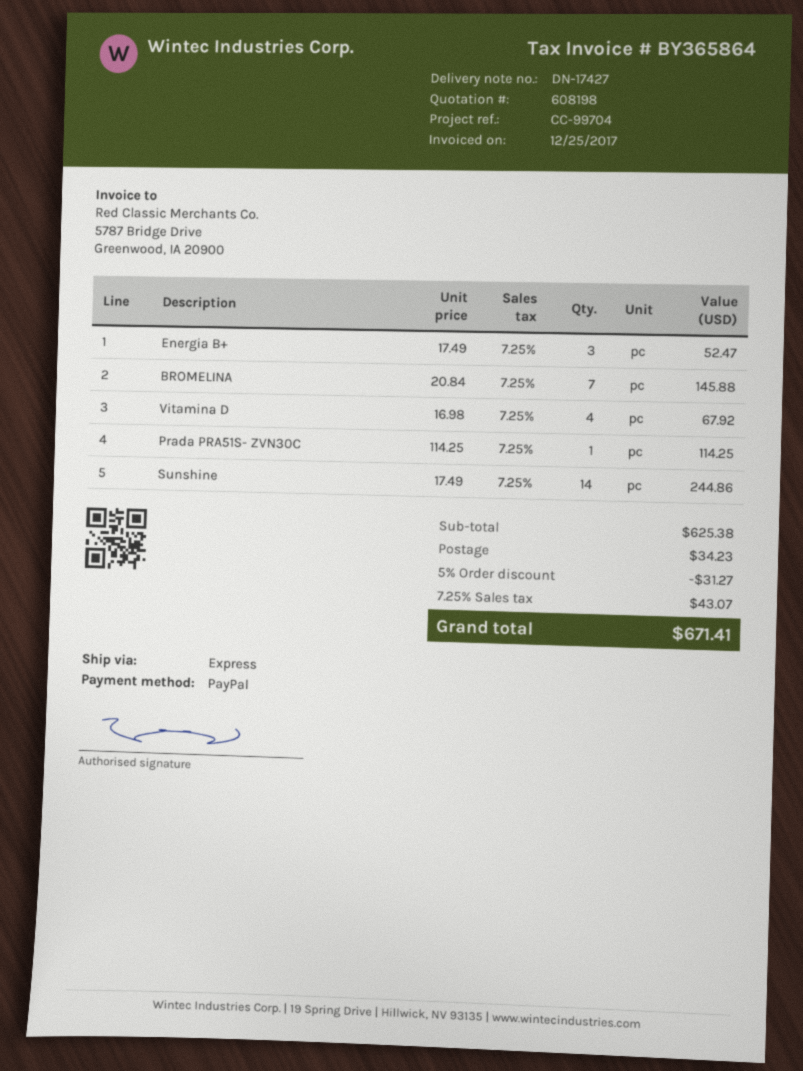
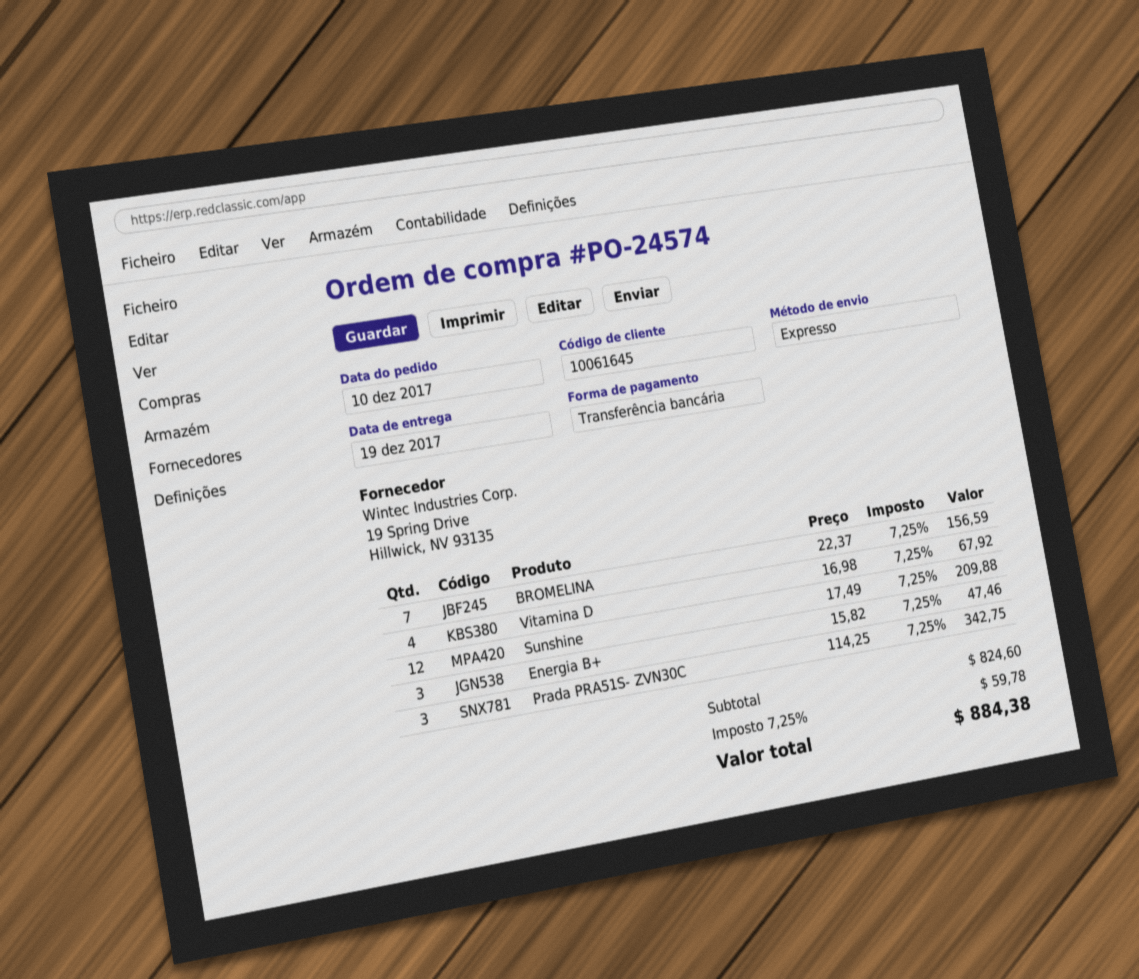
payment method: PayPal -> bank transfer
Energia B+: 3 x 17.49 = 52.47 -> 3 x 15.82 = 47.46
BROMELINA: 7 x 20.84 = 145.88 -> 7 x 22.37 = 156.59
Prada PRA51S- ZVN30C: 1 x 114.25 = 114.25 -> 3 x 114.25 = 342.75
Sunshine: 14 x 17.49 = 244.86 -> 12 x 17.49 = 209.88
subtotal: 625.38 -> 824.60
discount: 5% = 31.27 -> none
shipping: 34.23 -> none
tax: 7.25% = 43.07 -> 7.25% = 59.78
total: 671.41 -> 884.38

